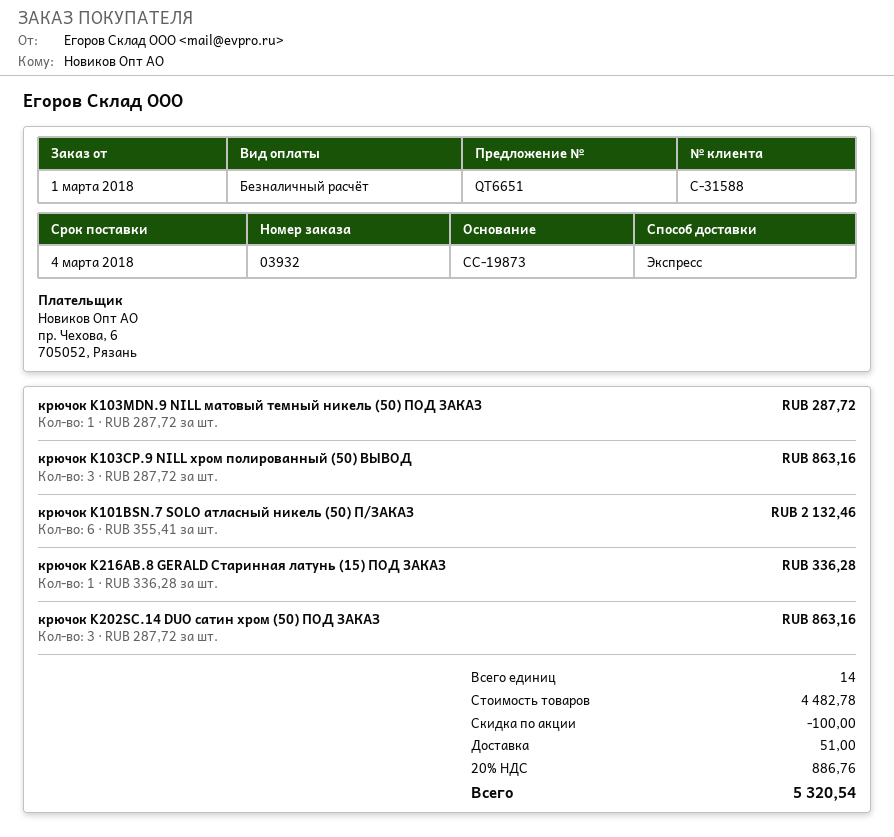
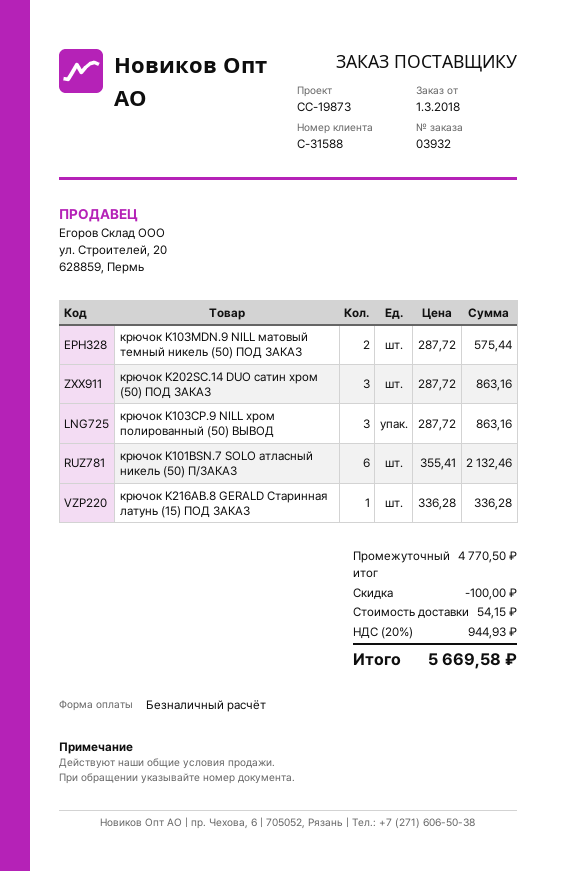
крючок K103MDN.9 NILL матовый темный никель (50) ПОД ЗАКАЗ: 1 x 287.72 = 287.72 -> 2 x 287.72 = 575.44
subtotal: 4482.78 -> 4770.50
shipping: 51.00 -> 54.15
tax: 20% = 886.76 -> 20% = 944.93
total: 5320.54 -> 5669.58

